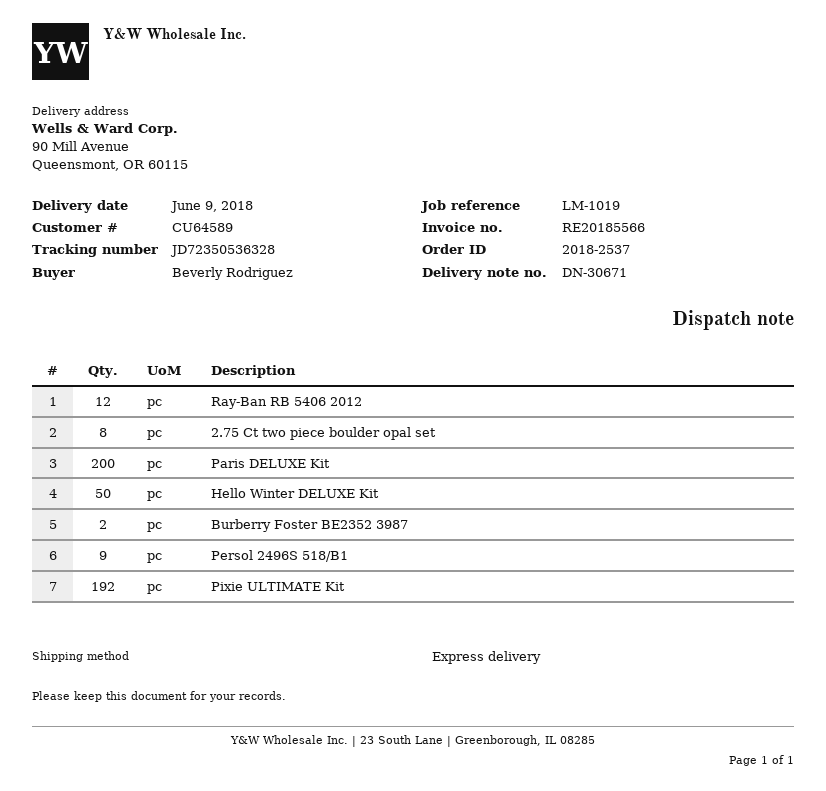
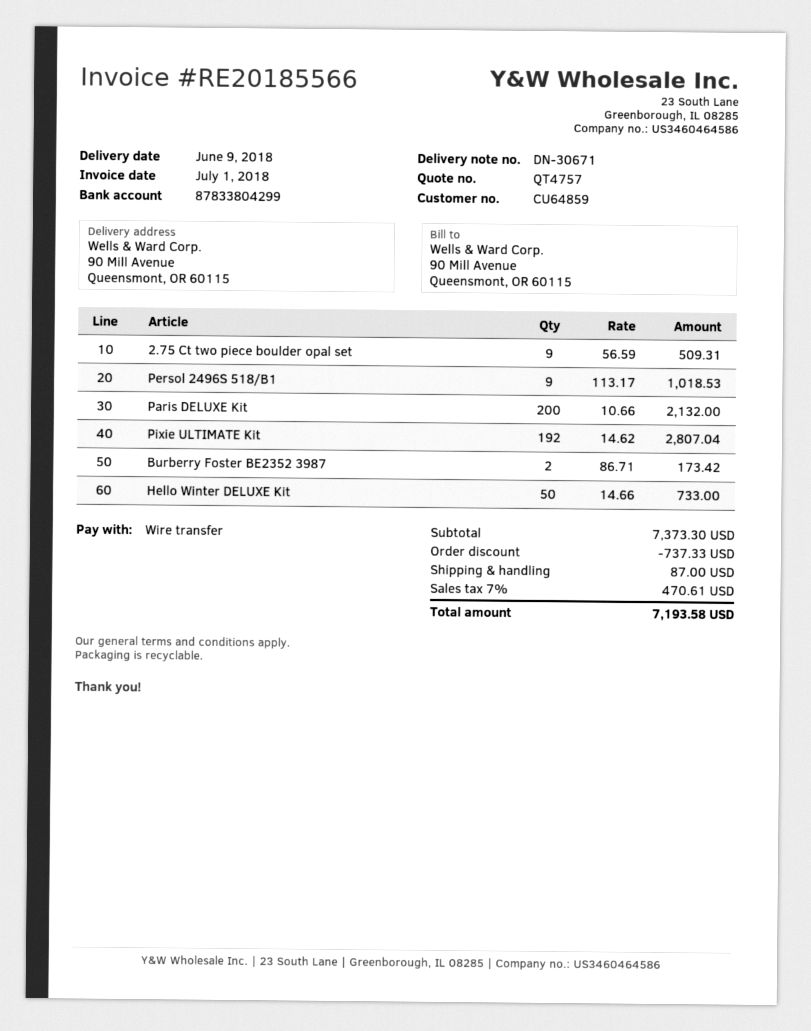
customer number: CU64589 -> CU64859
Ray-Ban RB 5406 2012: 12 -> none
2.75 Ct two piece boulder opal set: 8 -> 9

